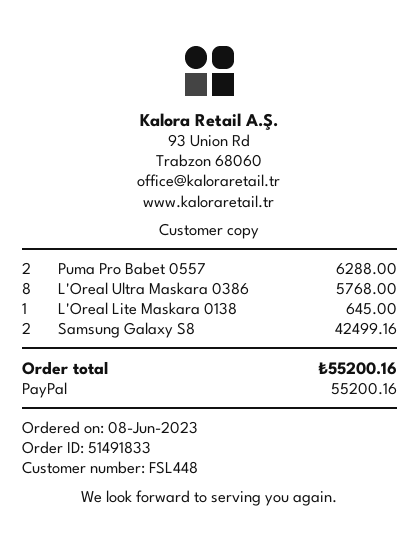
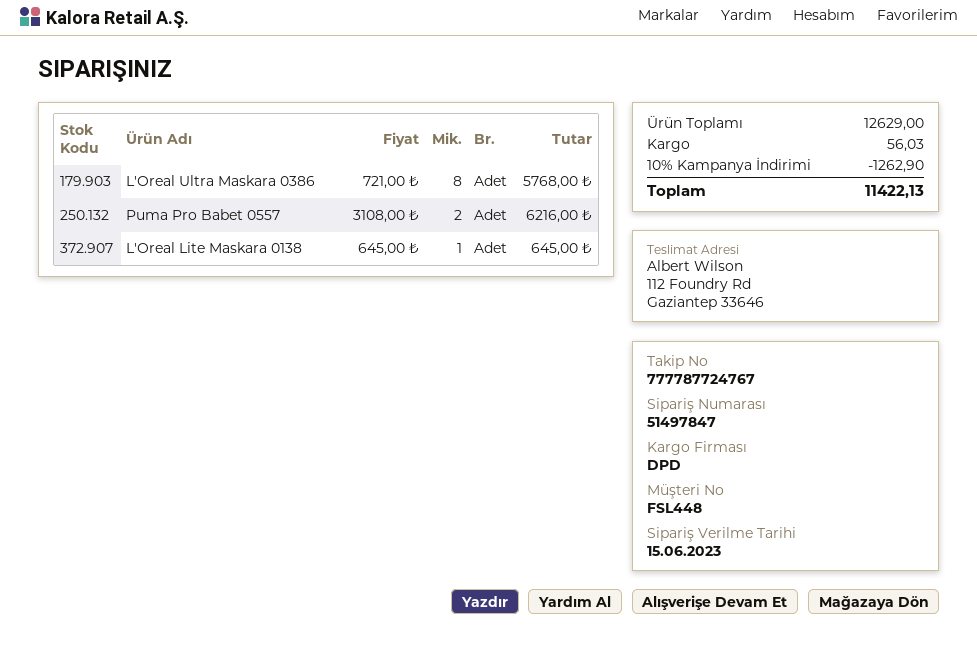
order number: 51491833 -> 51497847
order date: 2023-06-08 -> 2023-06-15
Puma Pro Babet 0557: 2 for 6288.00 -> 2 for 6216.00
Samsung Galaxy S8: 2 for 42499.16 -> none
discount: none -> 10% = 1262.90
shipping: none -> 56.03
total: 55200.16 -> 11422.13

